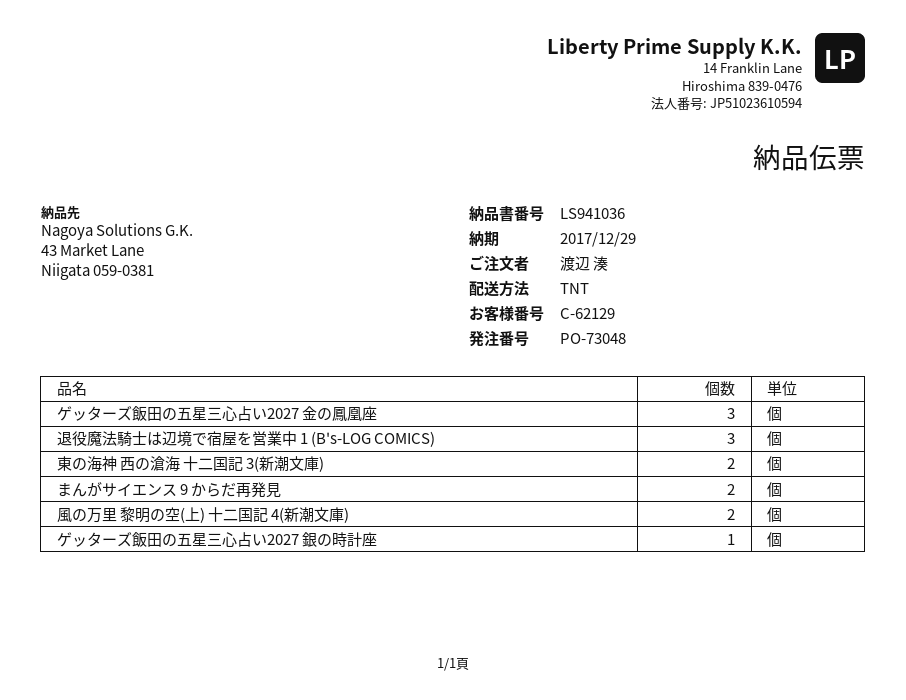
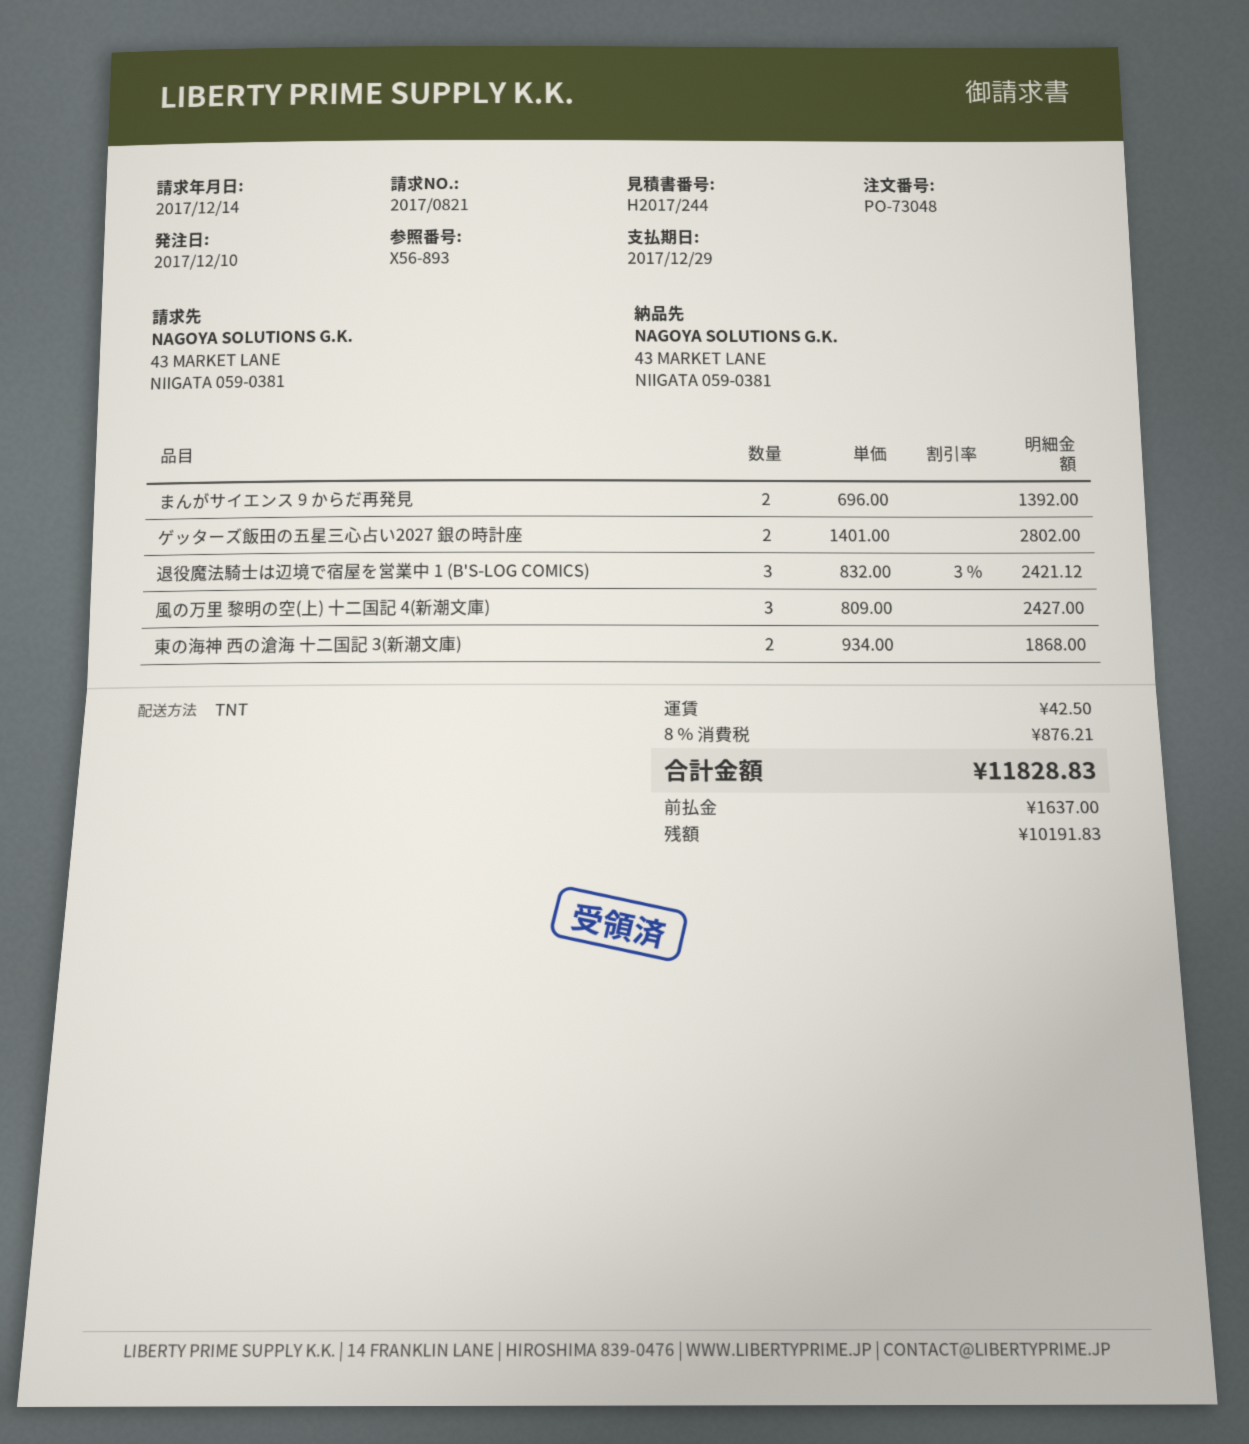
ゲッターズ飯田の五星三心占い2027 金の鳳凰座: 3 -> none
風の万里 黎明の空(上) 十二国記 4(新潮文庫): 2 -> 3
ゲッターズ飯田の五星三心占い2027 銀の時計座: 1 -> 2

